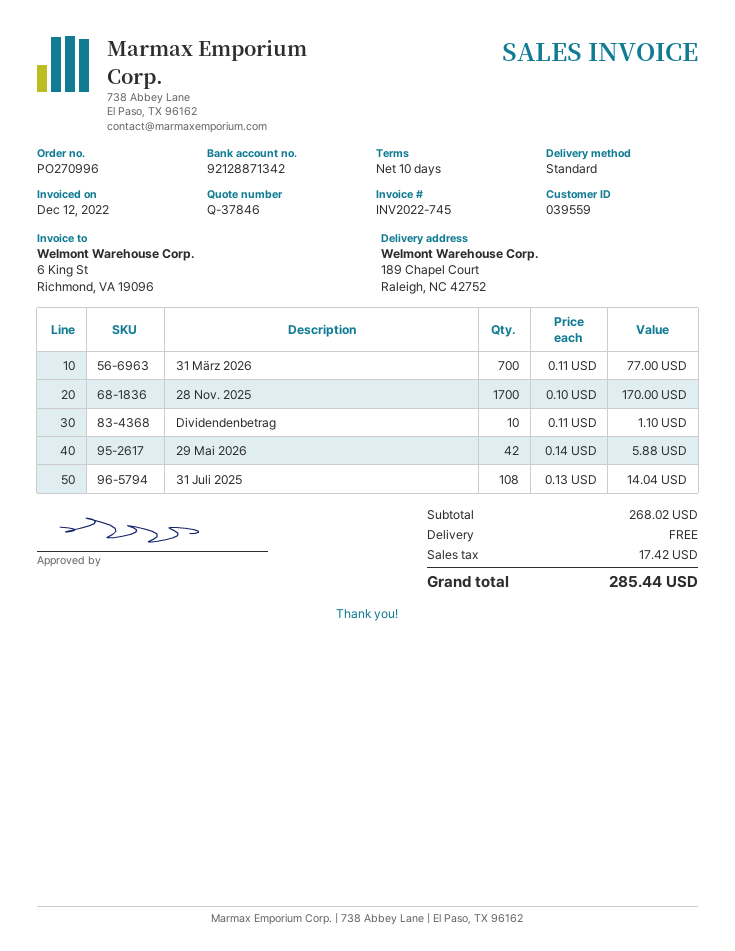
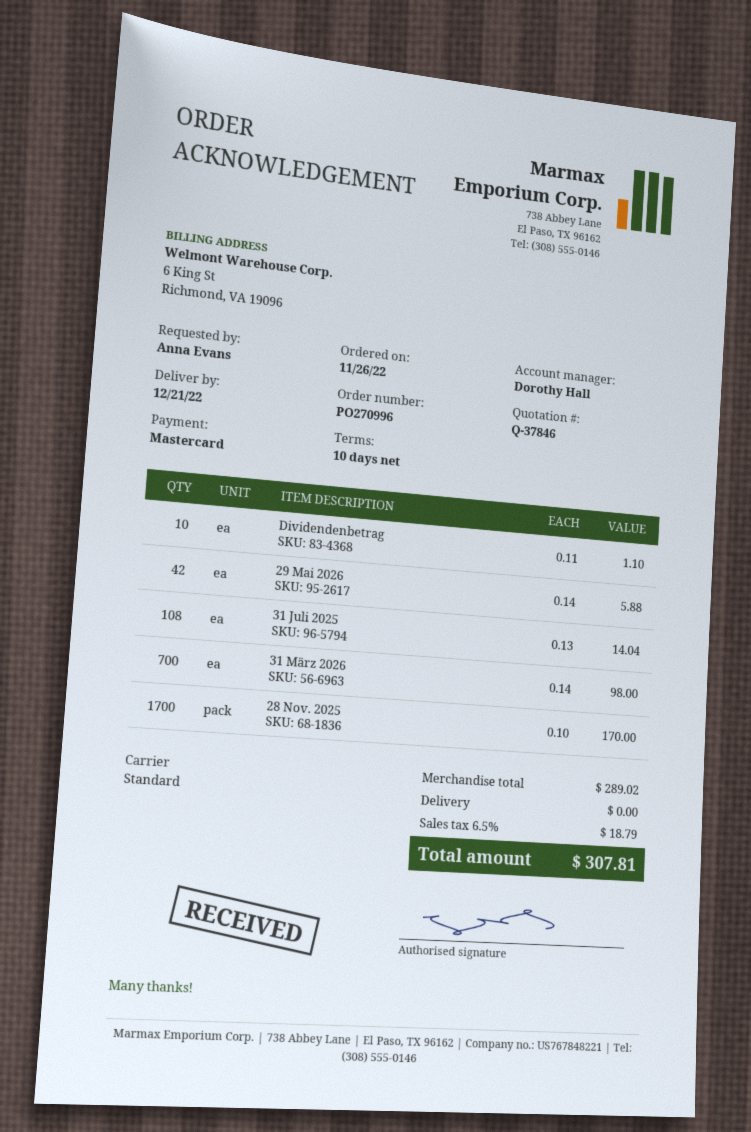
31 März 2026: 700 x 0.11 = 77.00 -> 700 x 0.14 = 98.00
subtotal: 268.02 -> 289.02
tax: 17.42 -> 18.79
total: 285.44 -> 307.81

